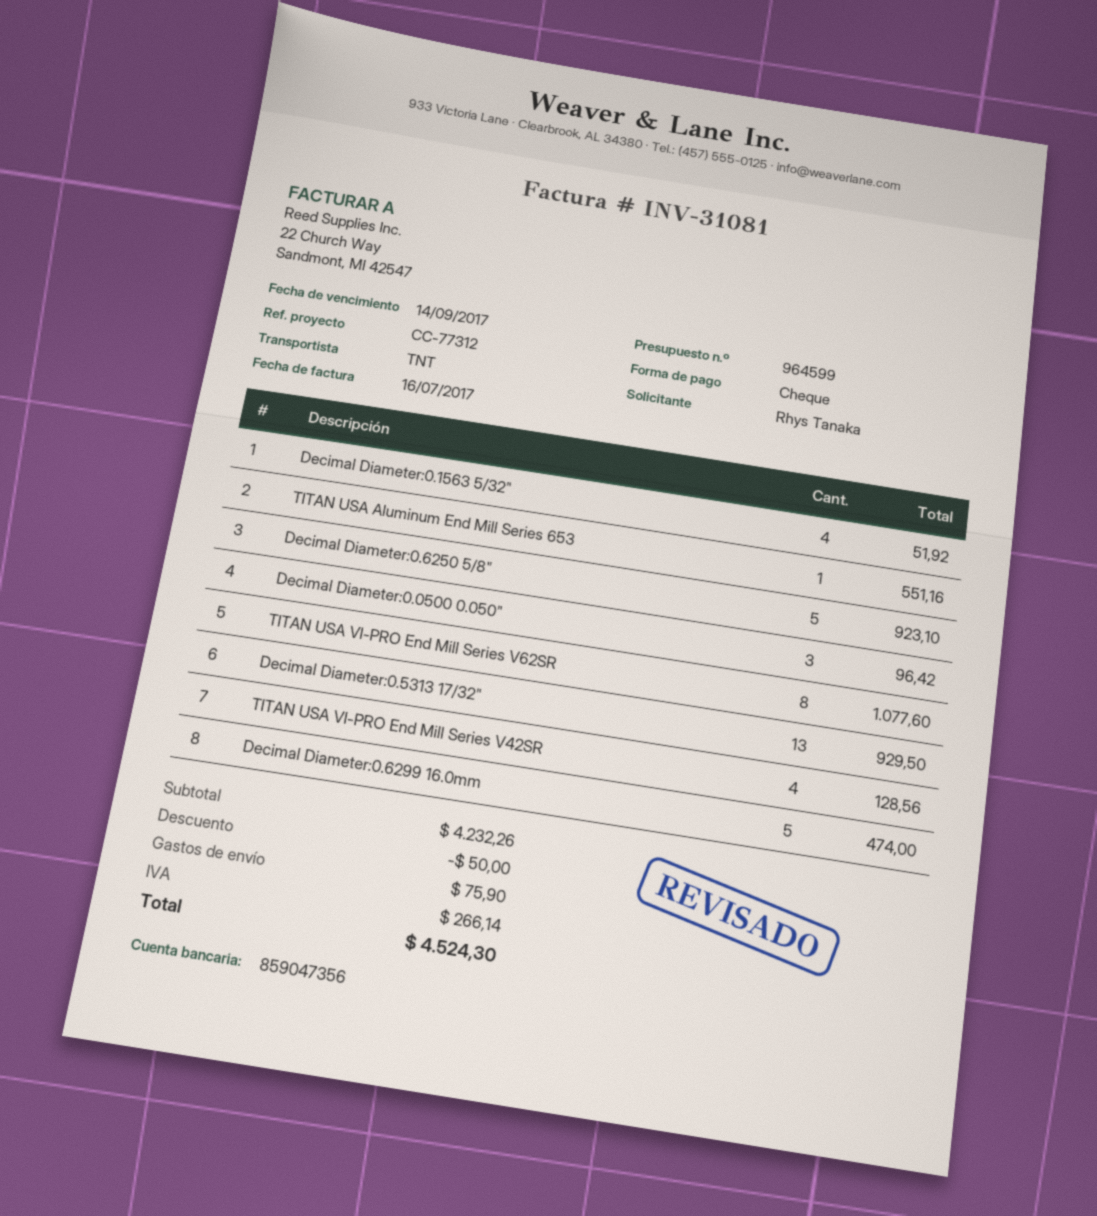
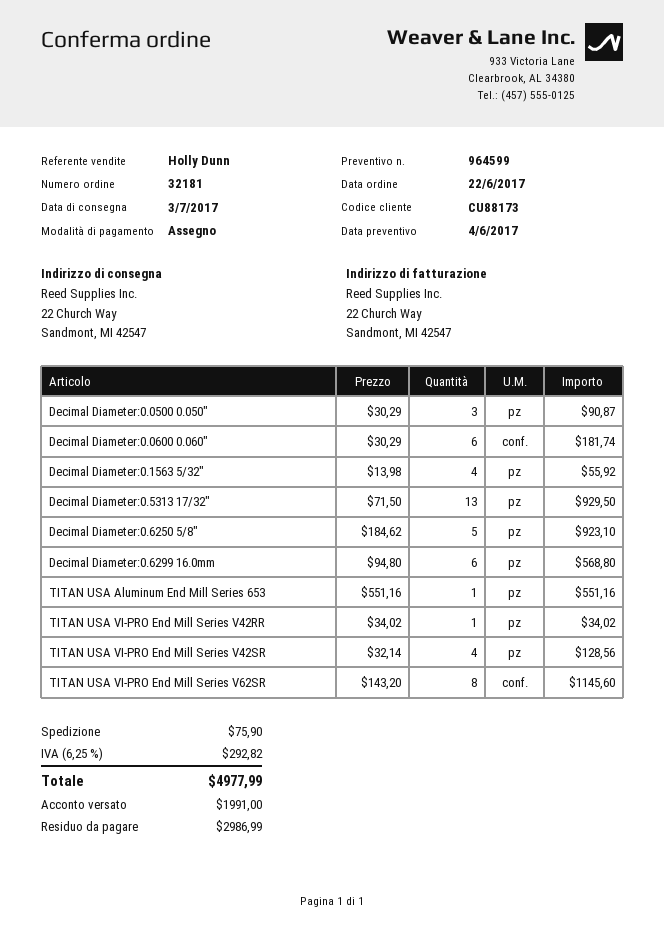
Decimal Diameter:0.1563 5/32": 4 for 51.92 -> 4 for 55.92
Decimal Diameter:0.0500 0.050": 3 for 96.42 -> 3 for 90.87
TITAN USA VI-PRO End Mill Series V62SR: 8 for 1077.60 -> 8 for 1145.60
Decimal Diameter:0.6299 16.0mm: 5 for 474.00 -> 6 for 568.80
Decimal Diameter:0.0600 0.060": none -> 6 for 181.74
TITAN USA VI-PRO End Mill Series V42RR: none -> 1 for 34.02
discount: 50.00 -> none
tax: 266.14 -> 292.82
total: 4524.30 -> 4977.99

